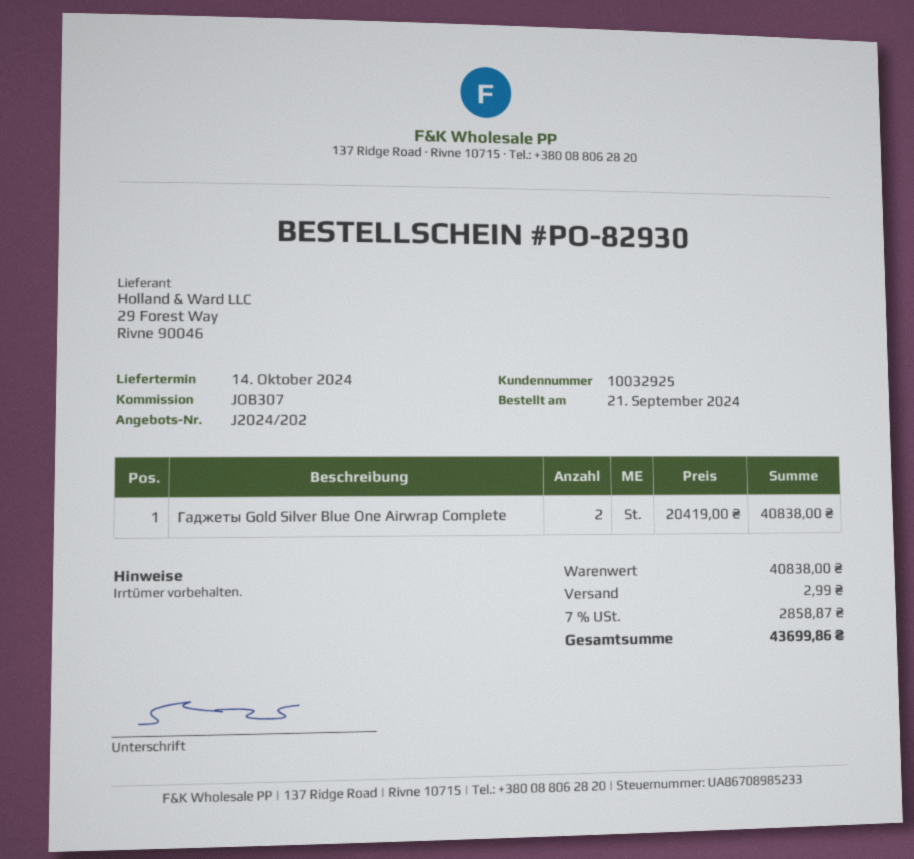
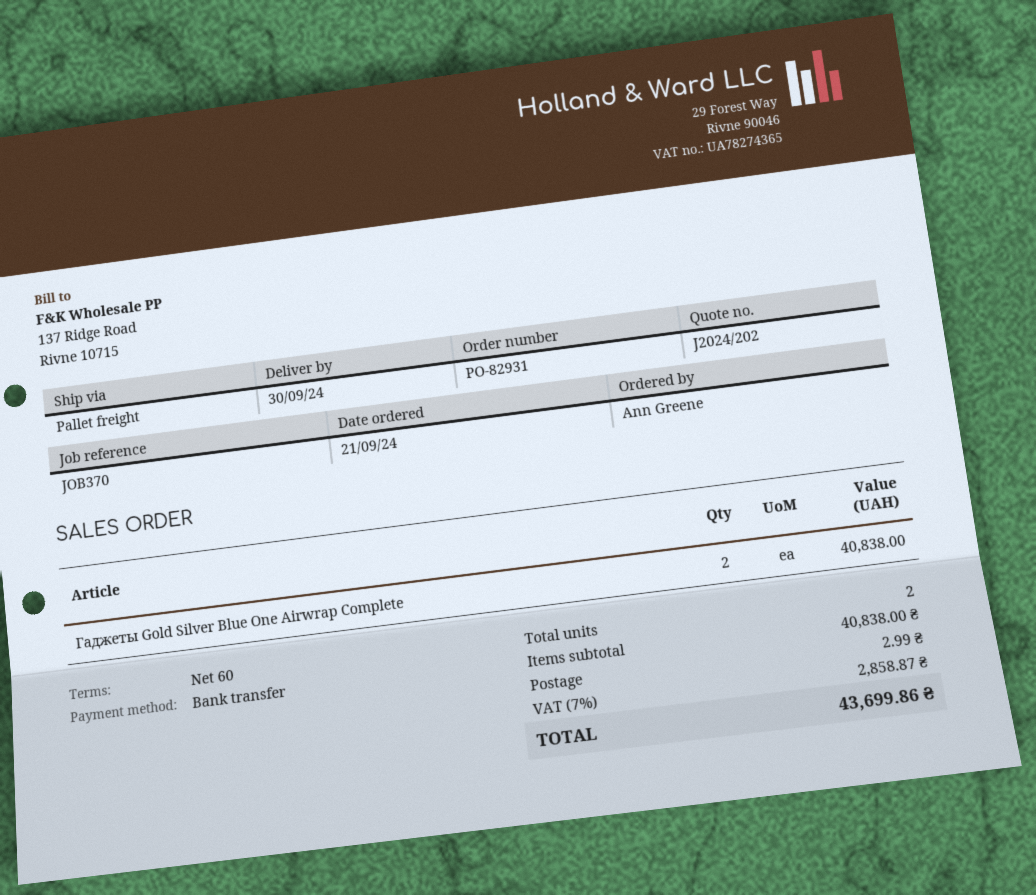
order number: PO-82930 -> PO-82931
delivery date: 2024-10-14 -> 2024-09-30
reference: JOB307 -> JOB370

